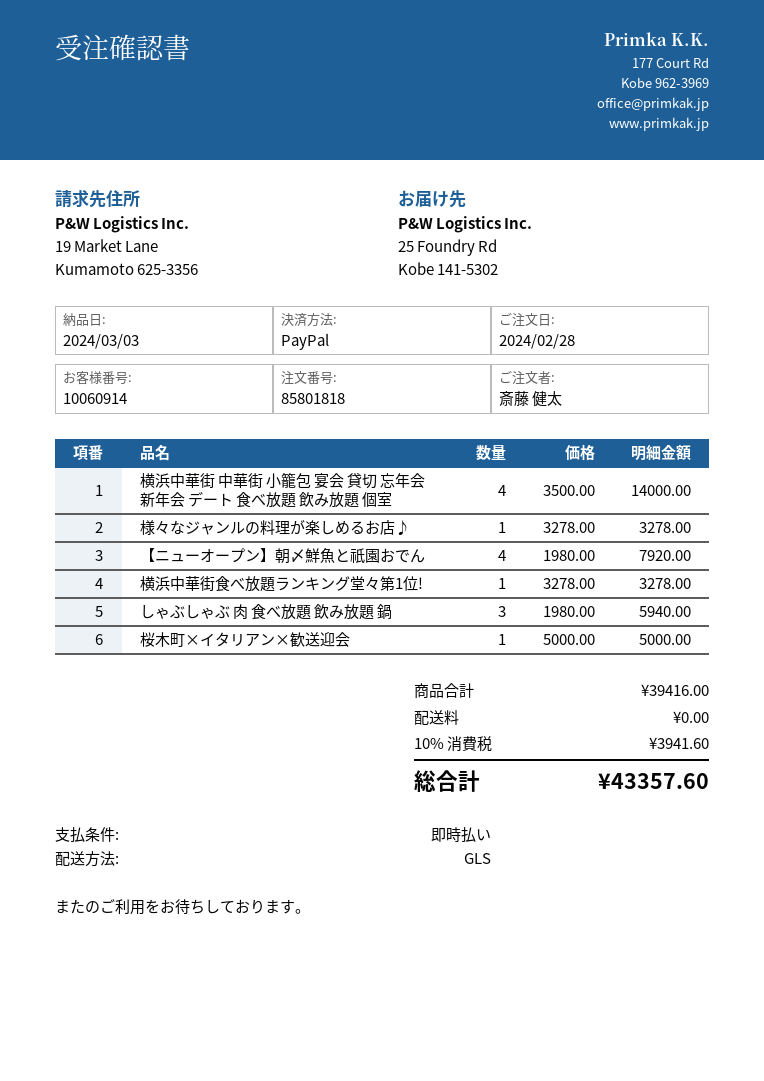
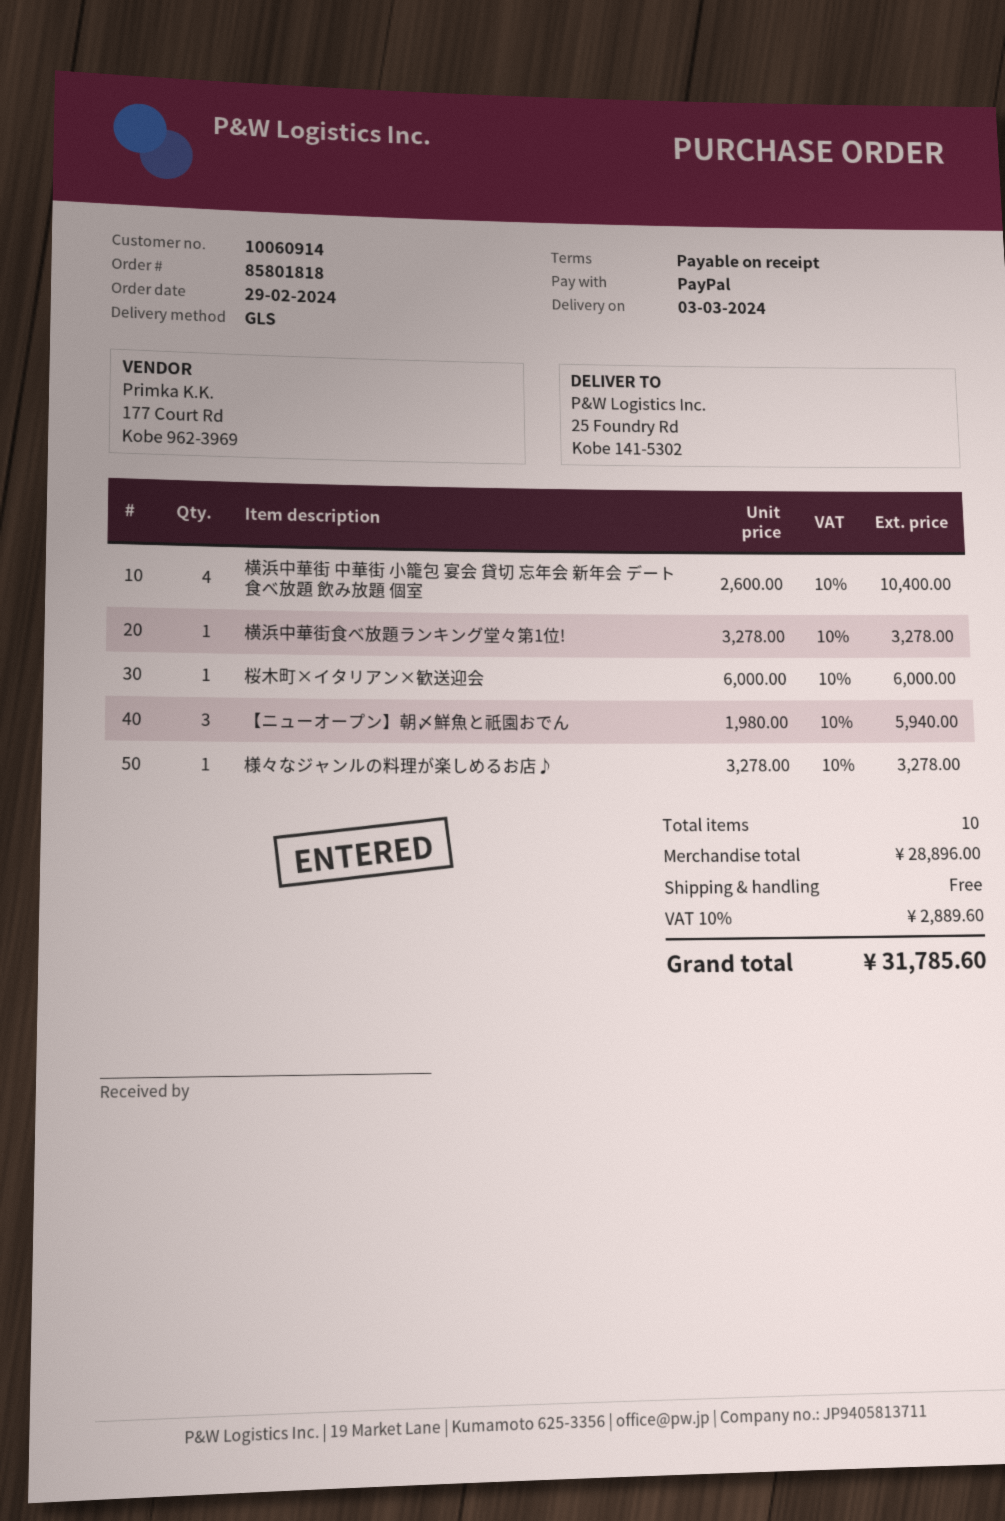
order date: 2024-02-28 -> 2024-02-29
横浜中華街 中華街 小籠包 宴会 貸切 忘年会 新年会 デート 食べ放題 飲み放題 個室: 4 x 3500.00 = 14000.00 -> 4 x 2600.00 = 10400.00
【ニューオープン】朝〆鮮魚と祇園おでん: 4 x 1980.00 = 7920.00 -> 3 x 1980.00 = 5940.00
しゃぶしゃぶ 肉 食べ放題 飲み放題 鍋: 3 x 1980.00 = 5940.00 -> none
桜木町×イタリアン×歓送迎会: 1 x 5000.00 = 5000.00 -> 1 x 6000.00 = 6000.00
subtotal: 39416.00 -> 28896.00
tax: 10% = 3941.60 -> 10% = 2889.60
total: 43357.60 -> 31785.60

